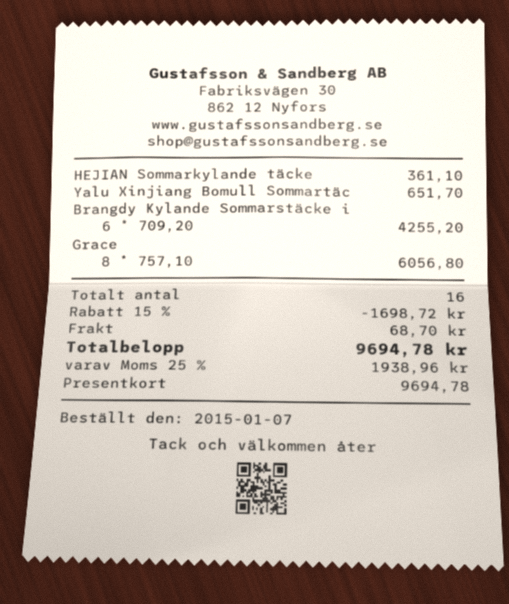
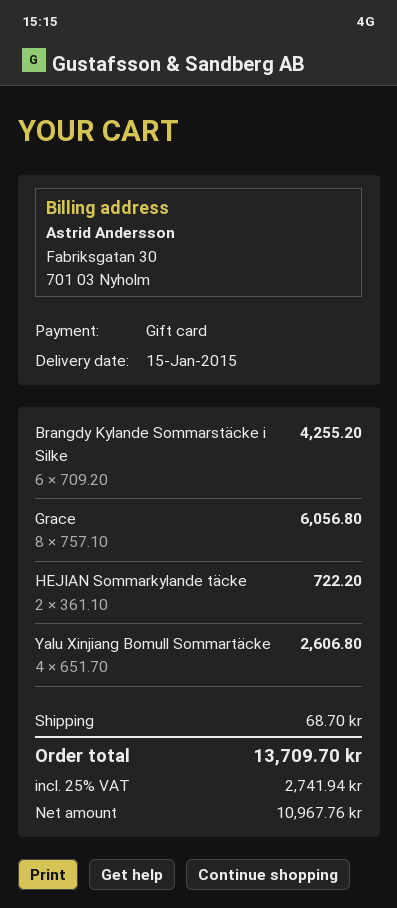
HEJIAN Sommarkylande täcke: 1 x 361.10 = 361.10 -> 2 x 361.10 = 722.20
Yalu Xinjiang Bomull Sommartäc: 1 x 651.70 = 651.70 -> 4 x 651.70 = 2606.80
discount: 15% = 1698.72 -> none
tax: 25% = 1938.96 -> 25% = 2741.94
total: 9694.78 -> 13709.70

